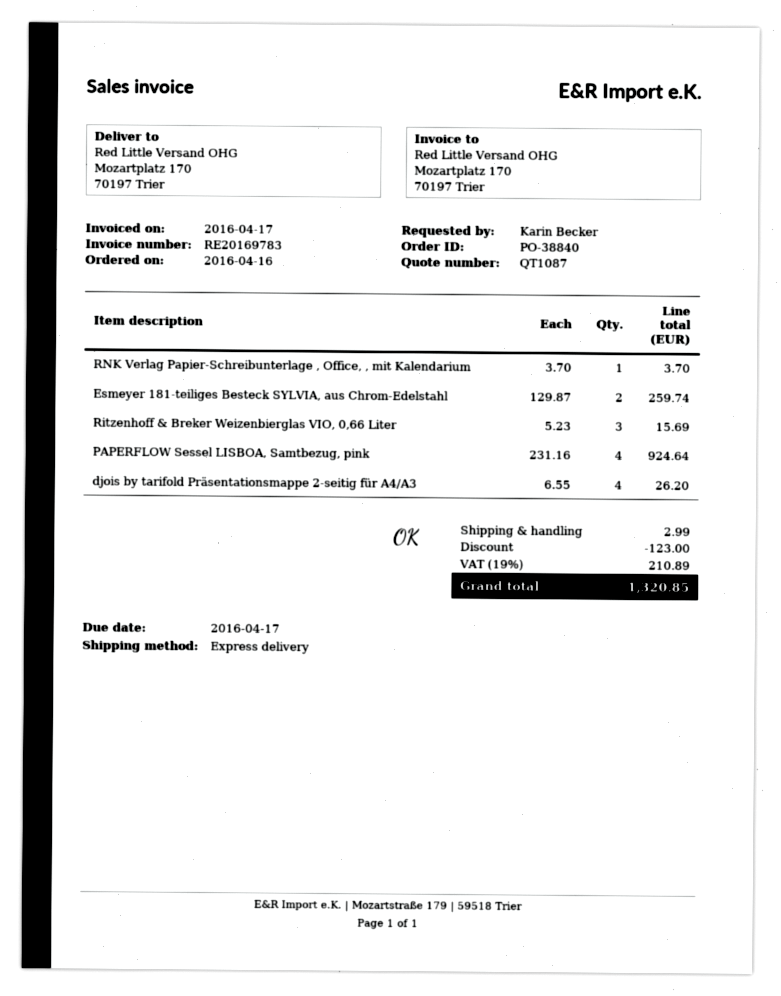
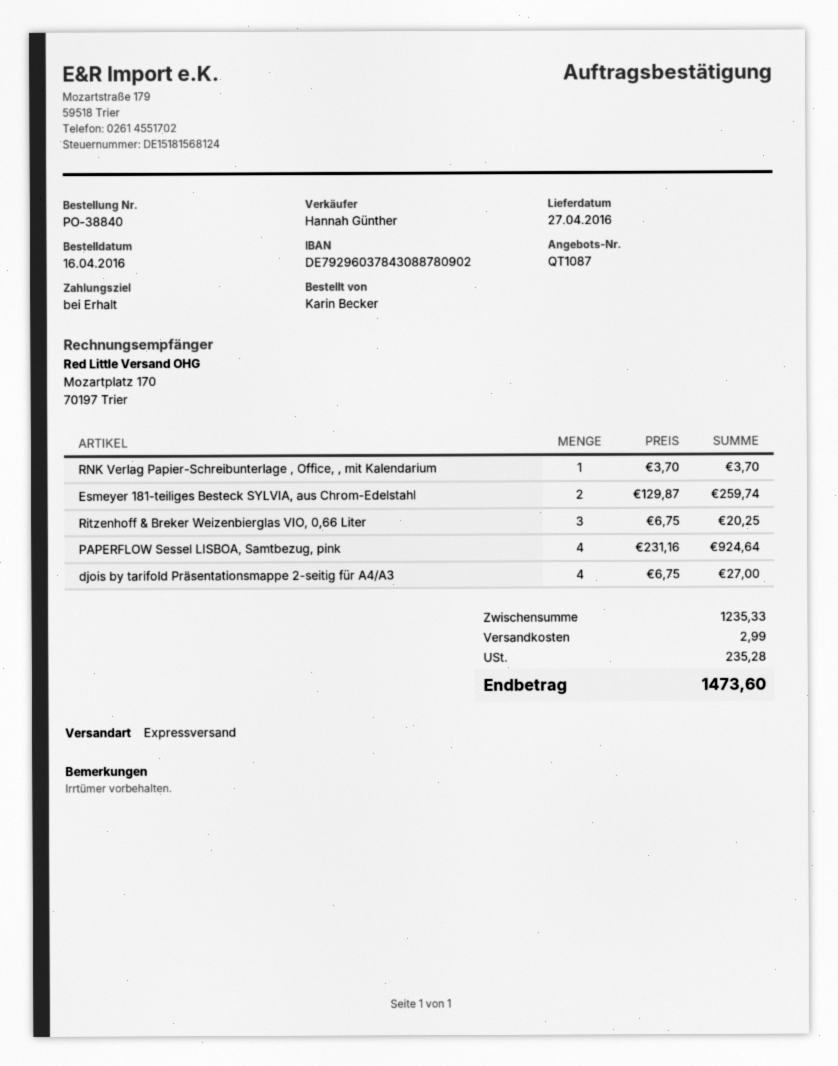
Ritzenhoff & Breker Weizenbierglas VIO, 0,66 Liter: 3 x 5.23 = 15.69 -> 3 x 6.75 = 20.25
djois by tarifold Präsentationsmappe 2-seitig für A4/A3: 4 x 6.55 = 26.20 -> 4 x 6.75 = 27.00
discount: 123.00 -> none
tax: 210.89 -> 235.28
total: 1320.85 -> 1473.60

